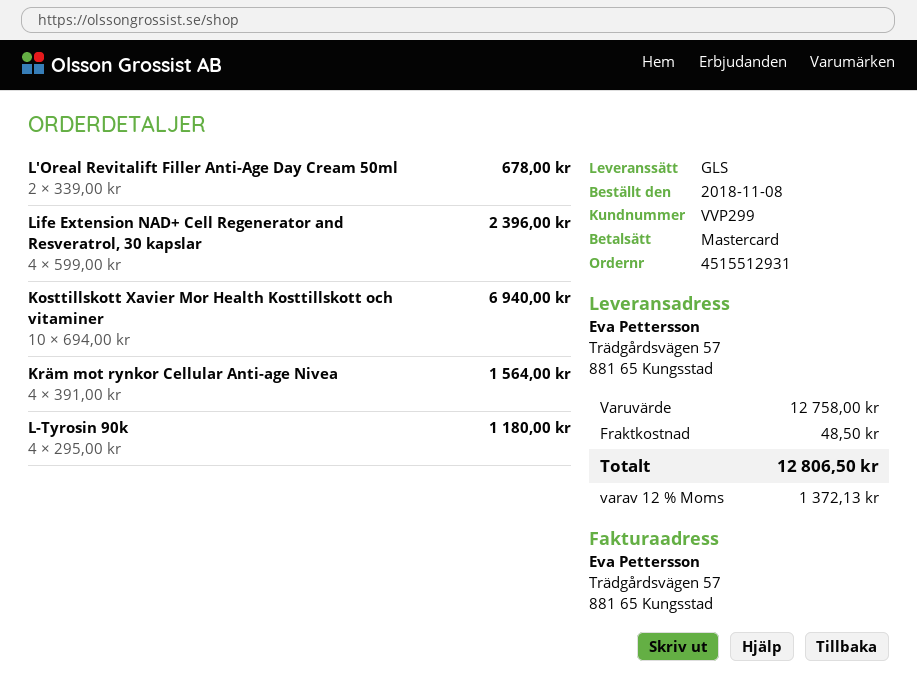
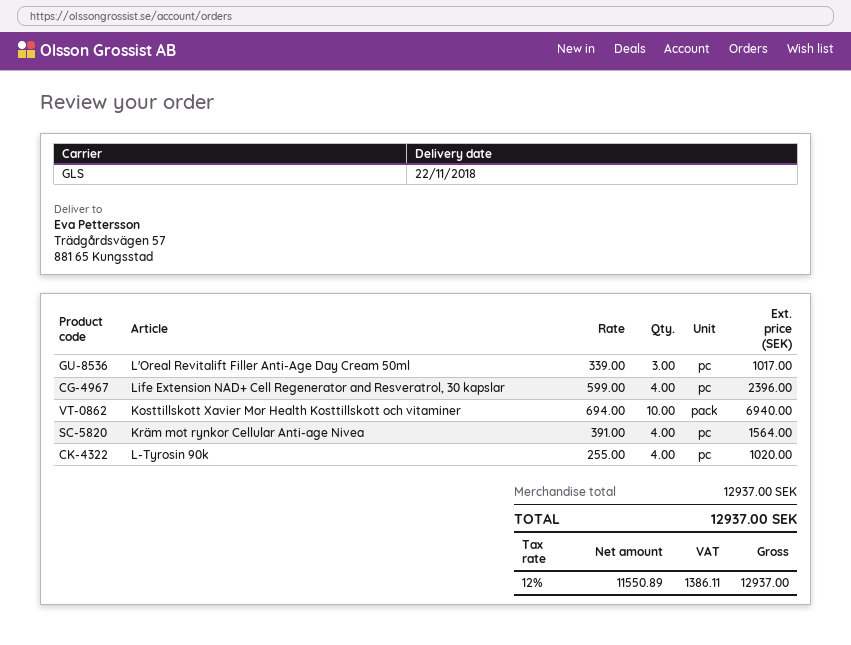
L'Oreal Revitalift Filler Anti-Age Day Cream 50ml: 2 x 339.00 = 678.00 -> 3 x 339.00 = 1017.00
L-Tyrosin 90k: 4 x 295.00 = 1180.00 -> 4 x 255.00 = 1020.00
subtotal: 12758.00 -> 12937.00
shipping: 48.50 -> none
tax: 12% = 1372.13 -> 12% = 1386.11
total: 12806.50 -> 12937.00

